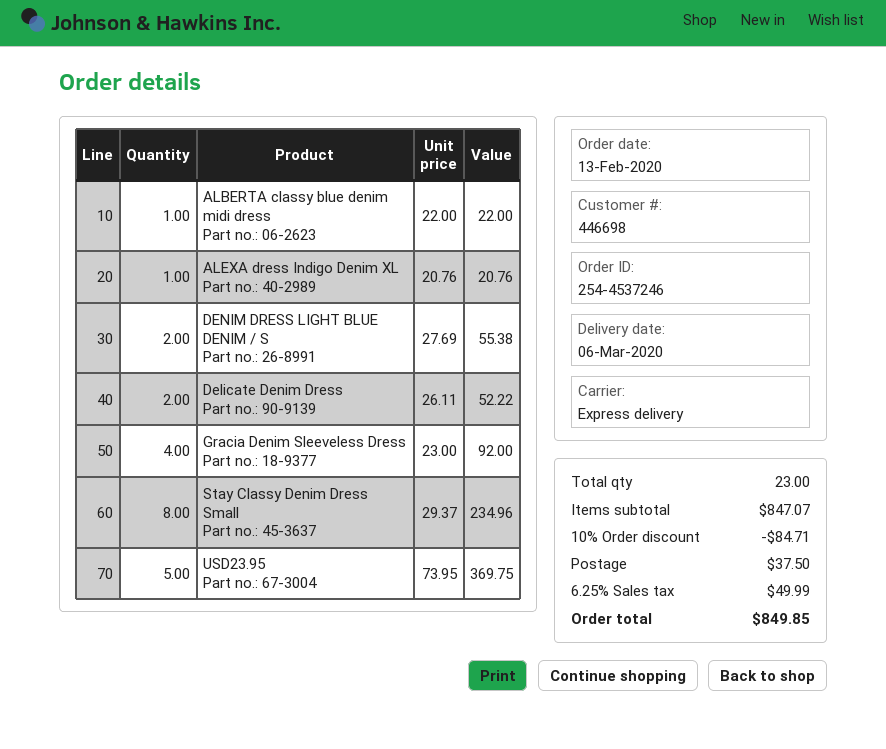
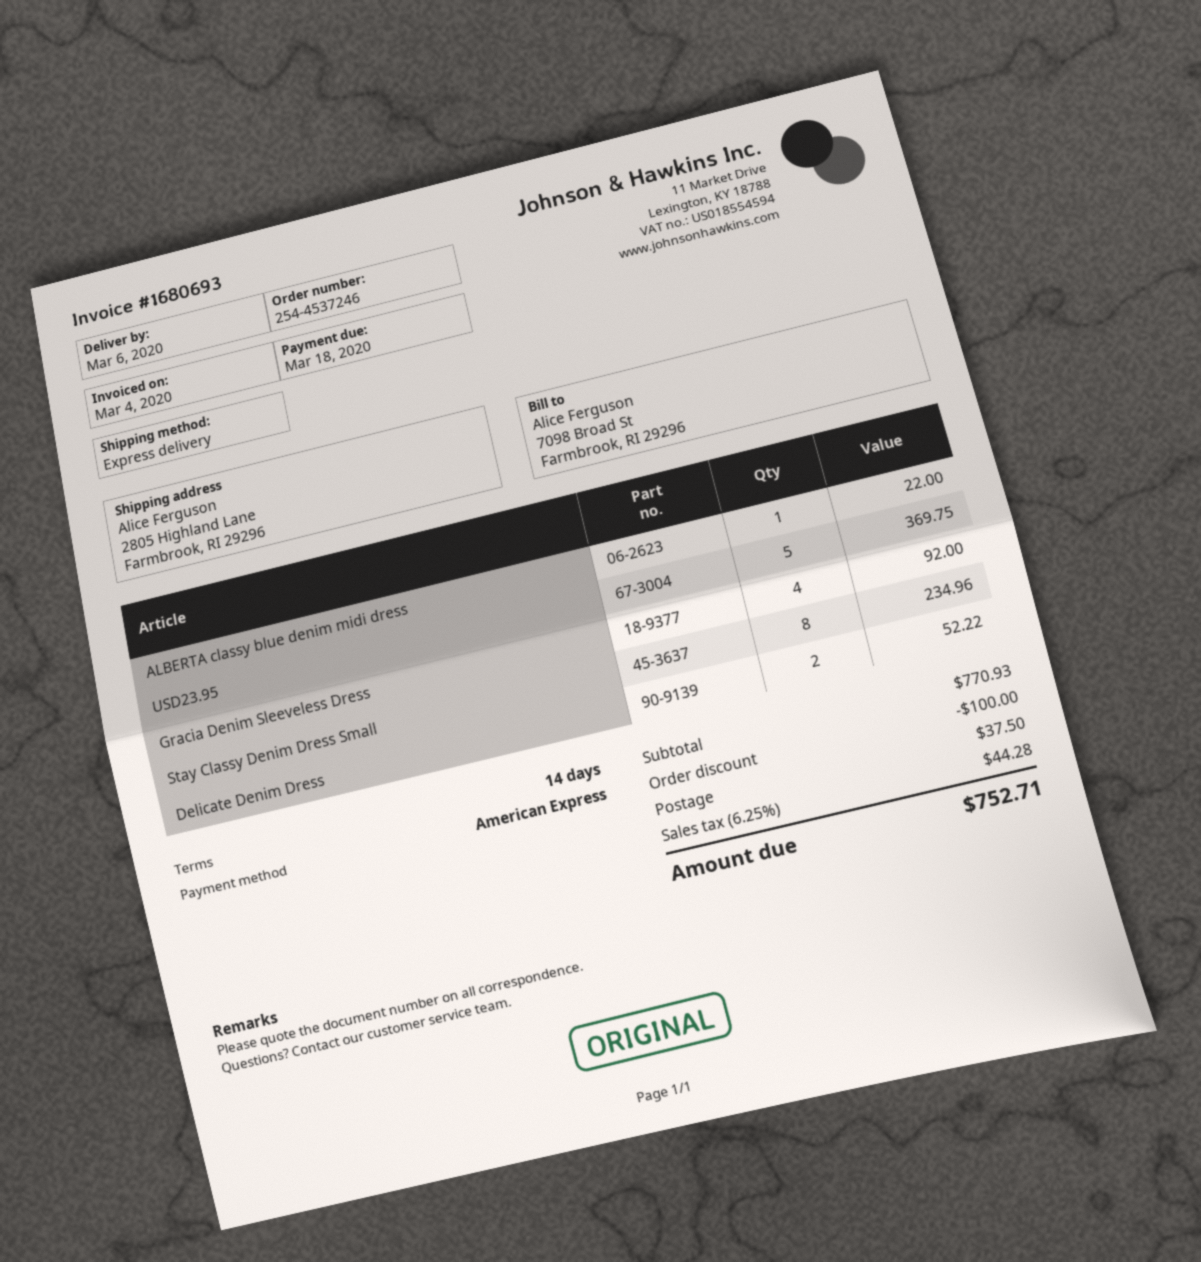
ALEXA dress Indigo Denim XL: 1 for 20.76 -> none
DENIM DRESS LIGHT BLUE DENIM / S: 2 for 55.38 -> none
subtotal: 847.07 -> 770.93
discount: 84.71 -> 100.00
tax: 6.25% = 49.99 -> 6.25% = 44.28
total: 849.85 -> 752.71

